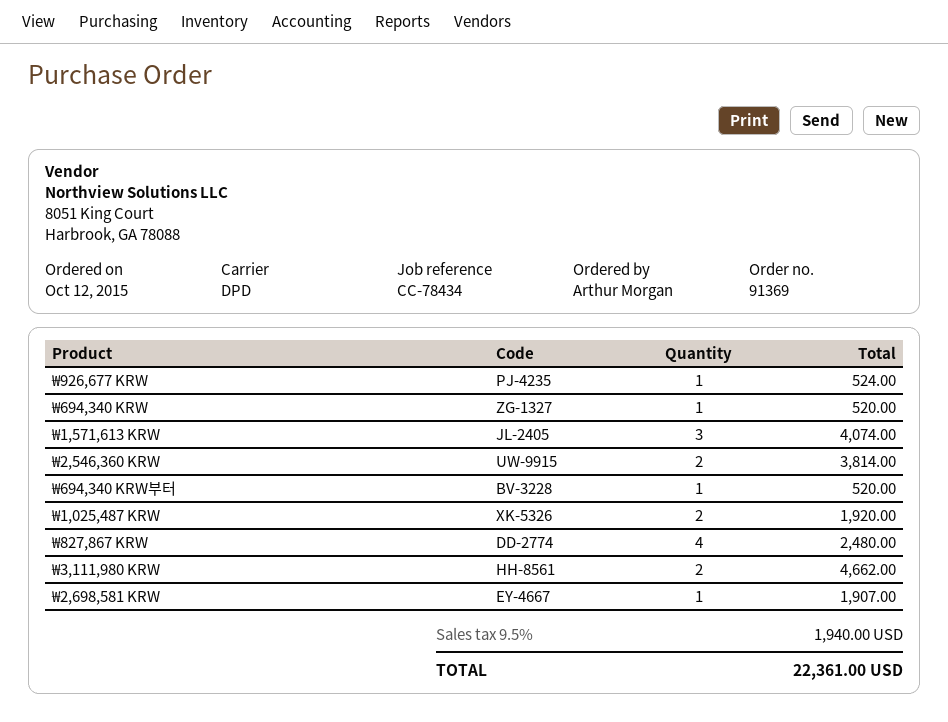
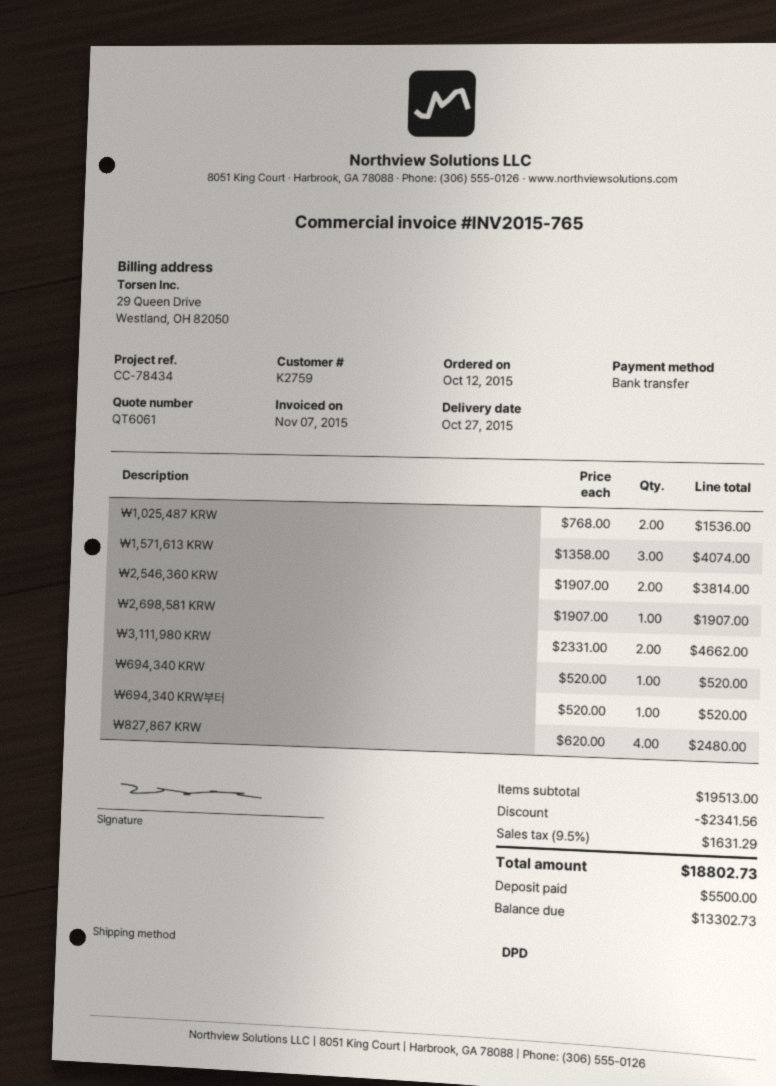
₩926,677 KRW: 1 for 524.00 -> none
₩1,025,487 KRW: 2 for 1920.00 -> 2 for 1536.00
discount: none -> 2341.56
tax: 9.5% = 1940.00 -> 9.5% = 1631.29
total: 22361.00 -> 18802.73

